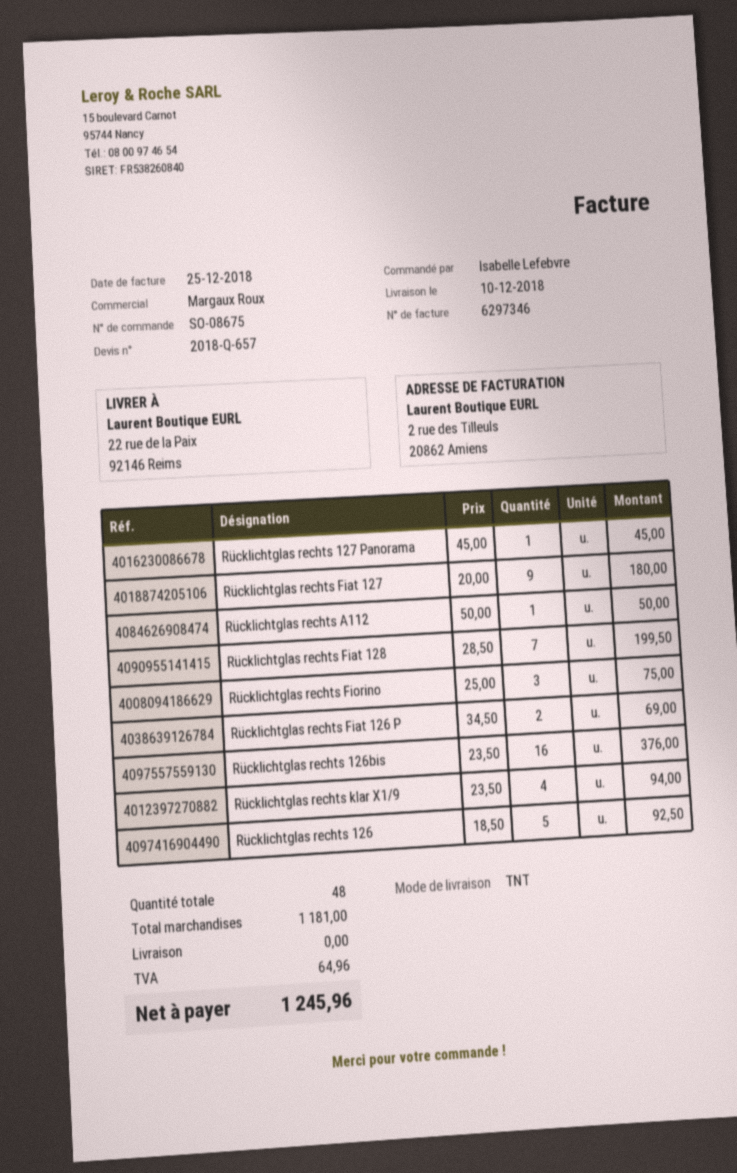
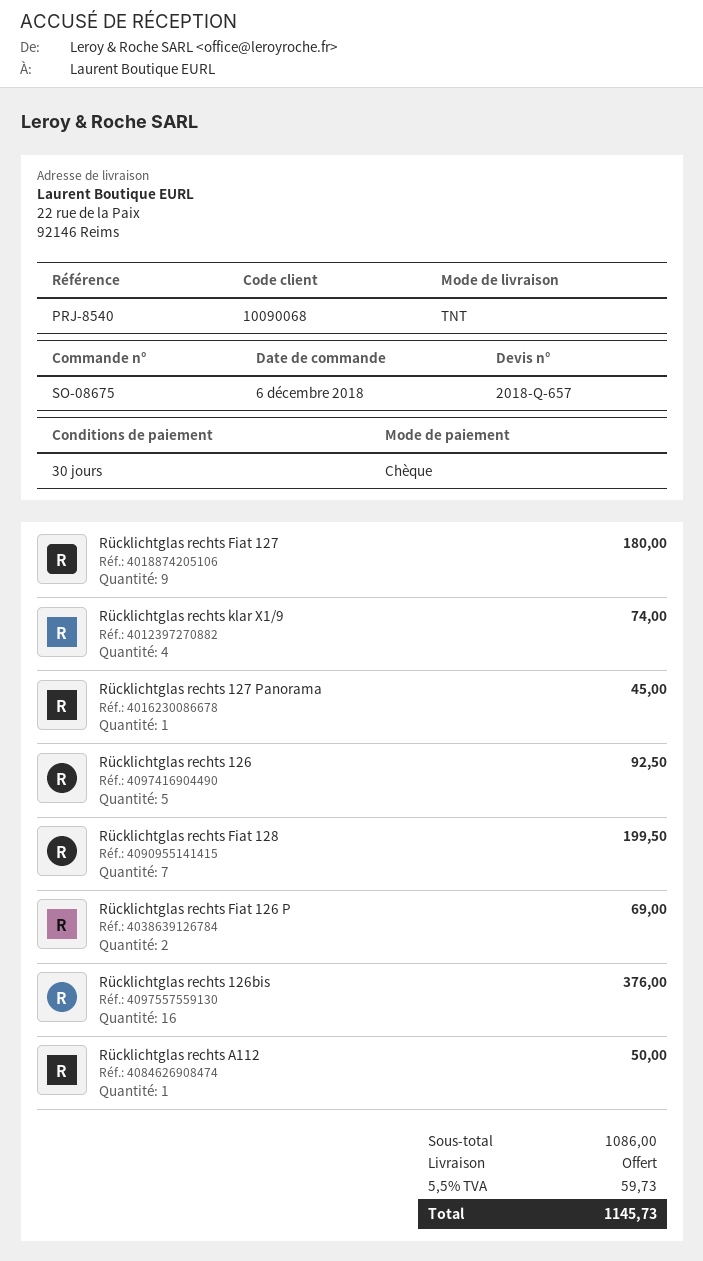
Rücklichtglas rechts Fiorino: 3 for 75.00 -> none
Rücklichtglas rechts klar X1/9: 4 for 94.00 -> 4 for 74.00
subtotal: 1181.00 -> 1086.00
tax: 64.96 -> 59.73
total: 1245.96 -> 1145.73

